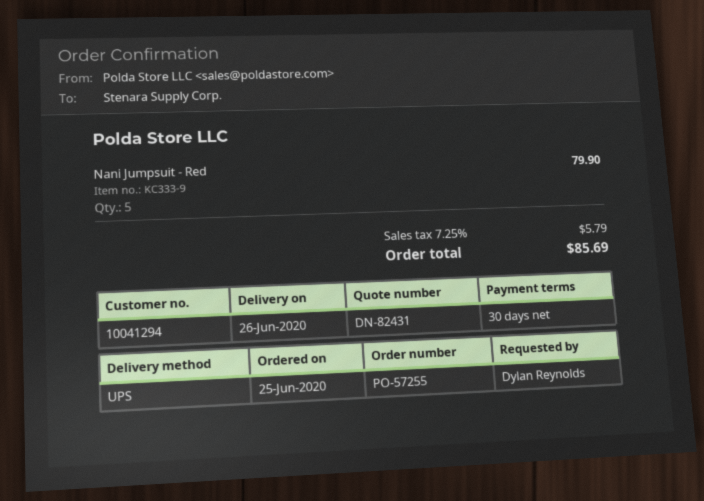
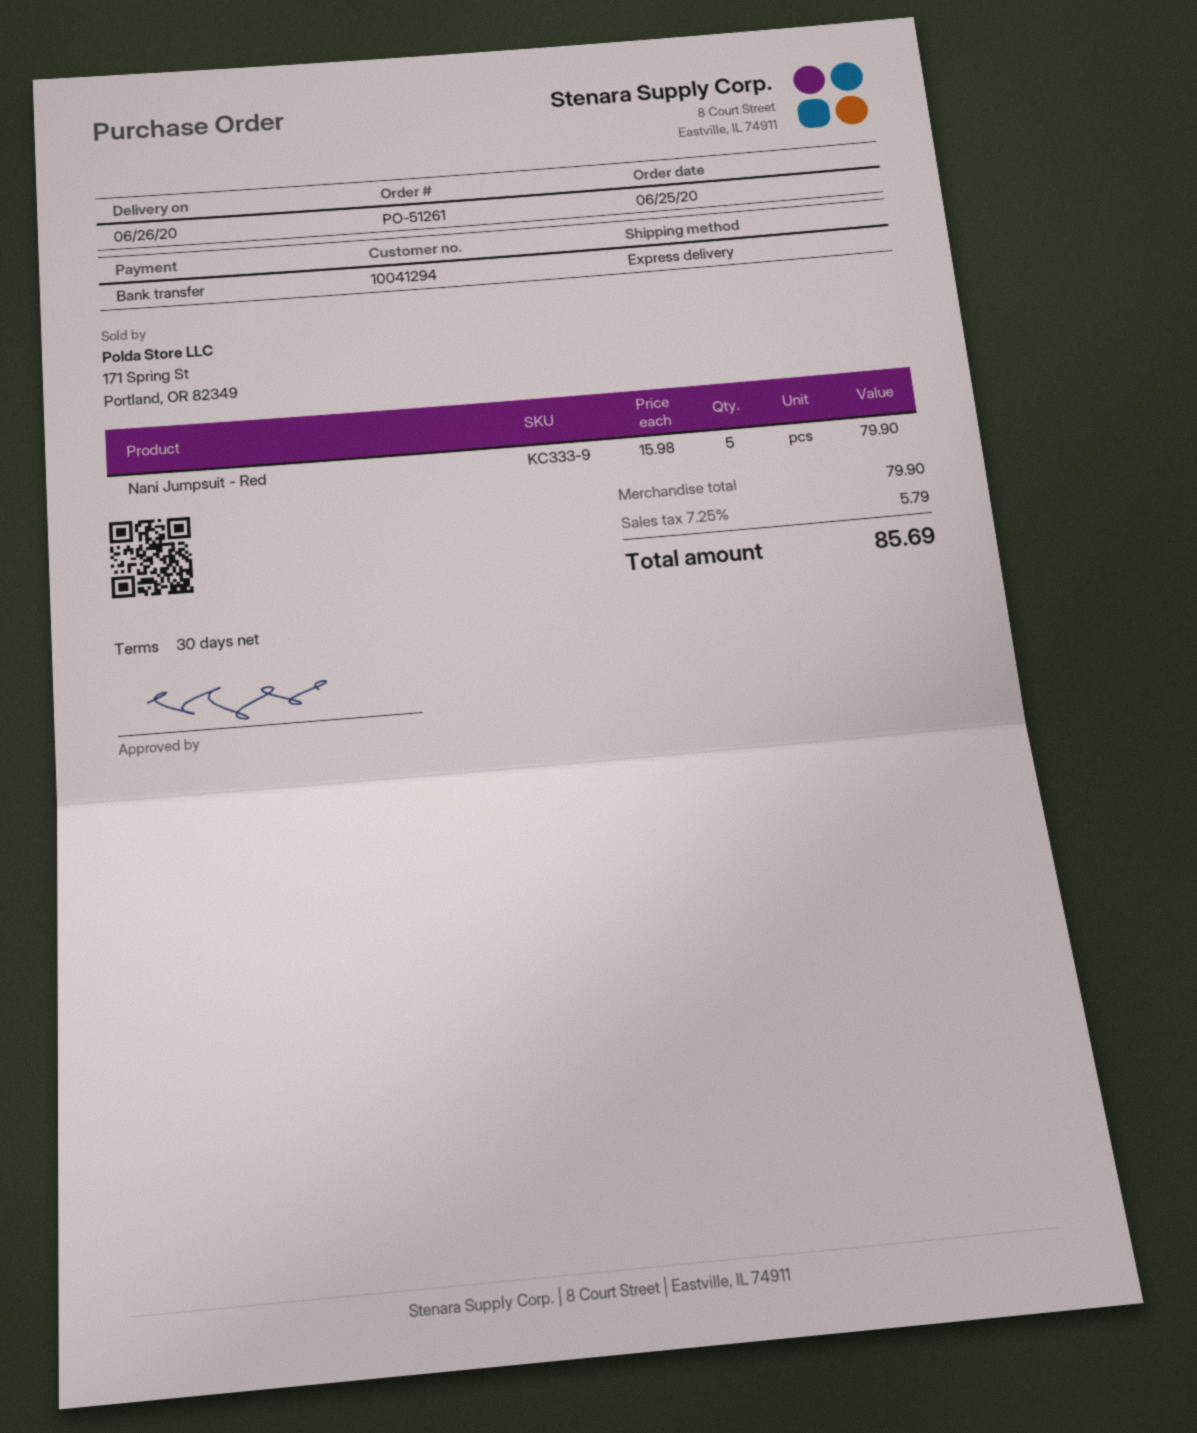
order number: PO-57255 -> PO-51261
shipping method: UPS -> express

